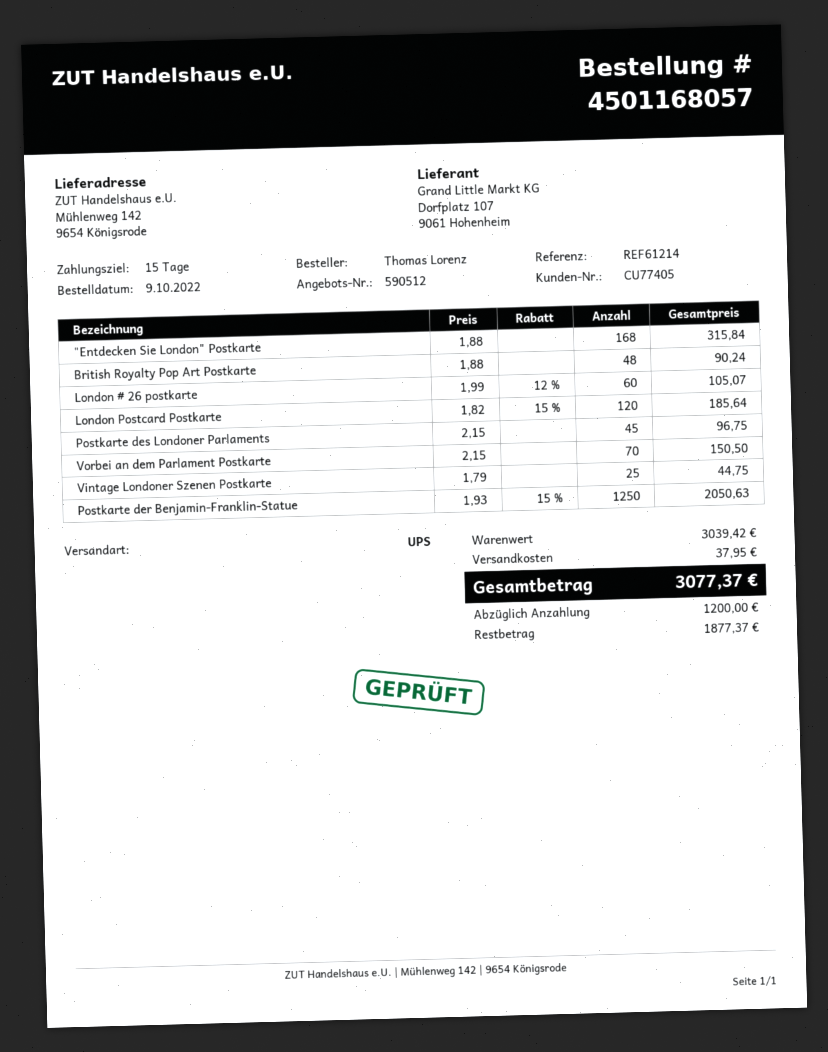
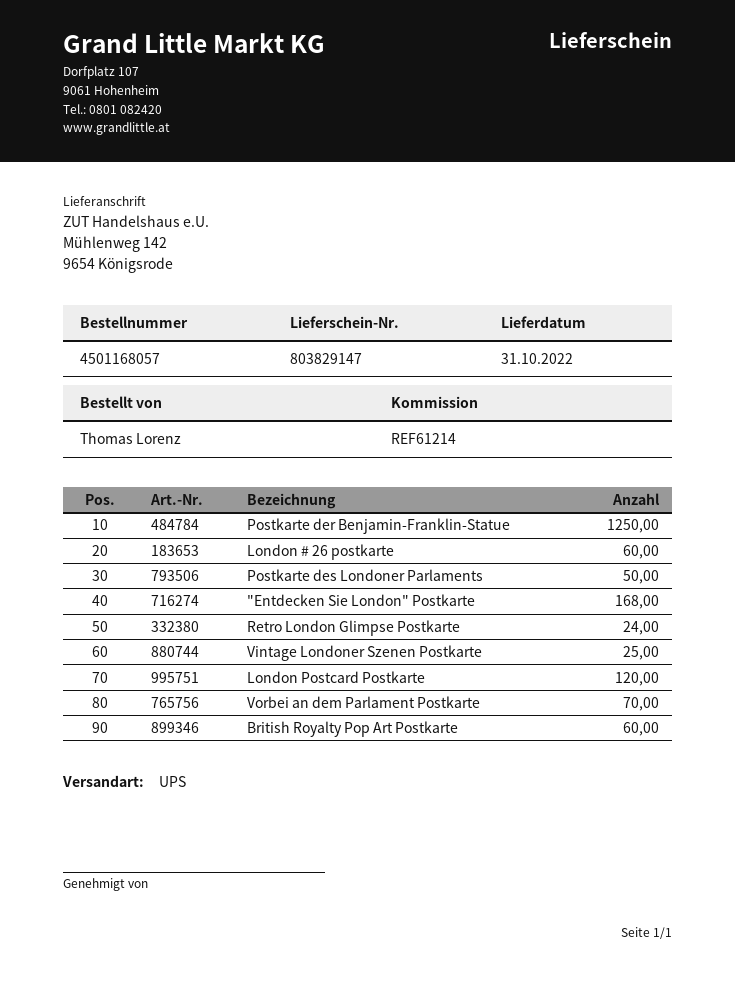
British Royalty Pop Art Postkarte: 48 -> 60
Postkarte des Londoner Parlaments: 45 -> 50
Retro London Glimpse Postkarte: none -> 24

